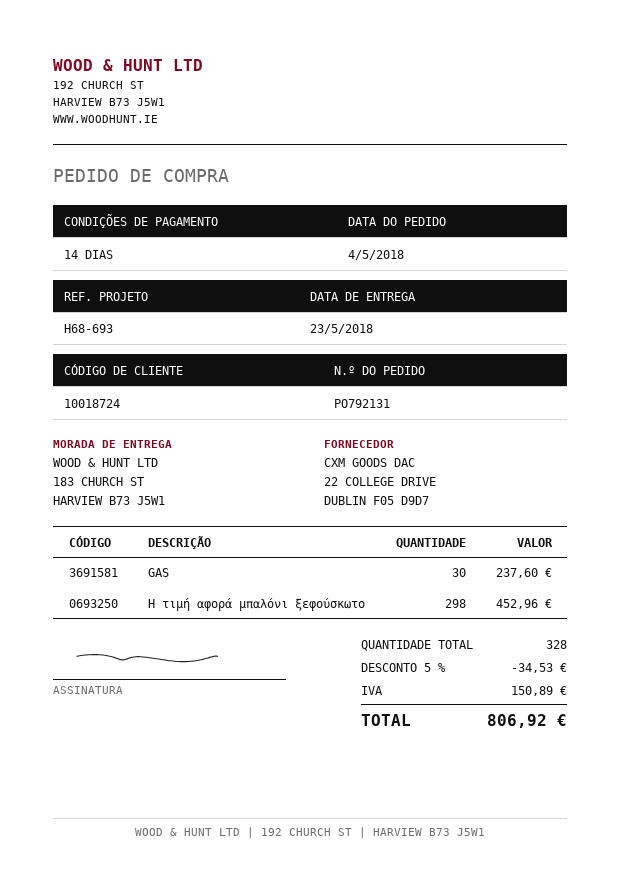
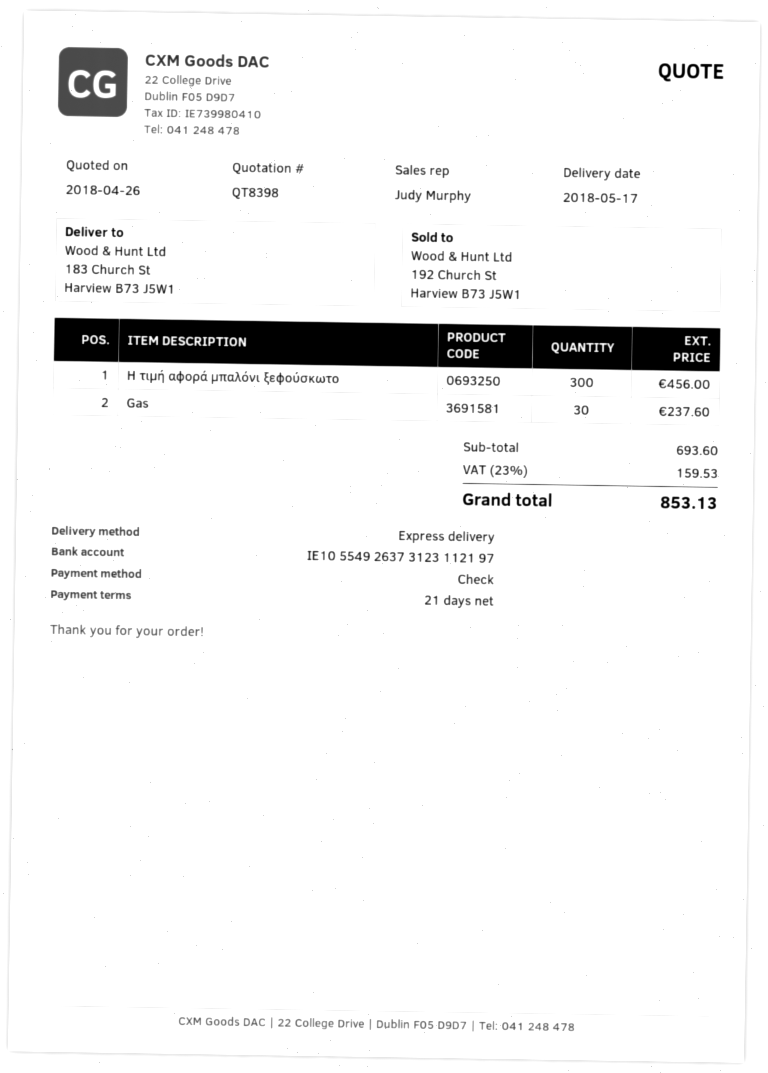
delivery date: 2018-05-23 -> 2018-05-17
payment terms: 14 days -> 21 days
Η τιμή αφορά μπαλόνι ξεφούσκωτο: 298 for 452.96 -> 300 for 456.00
discount: 5% = 34.53 -> none
tax: 150.89 -> 159.53
total: 806.92 -> 853.13

